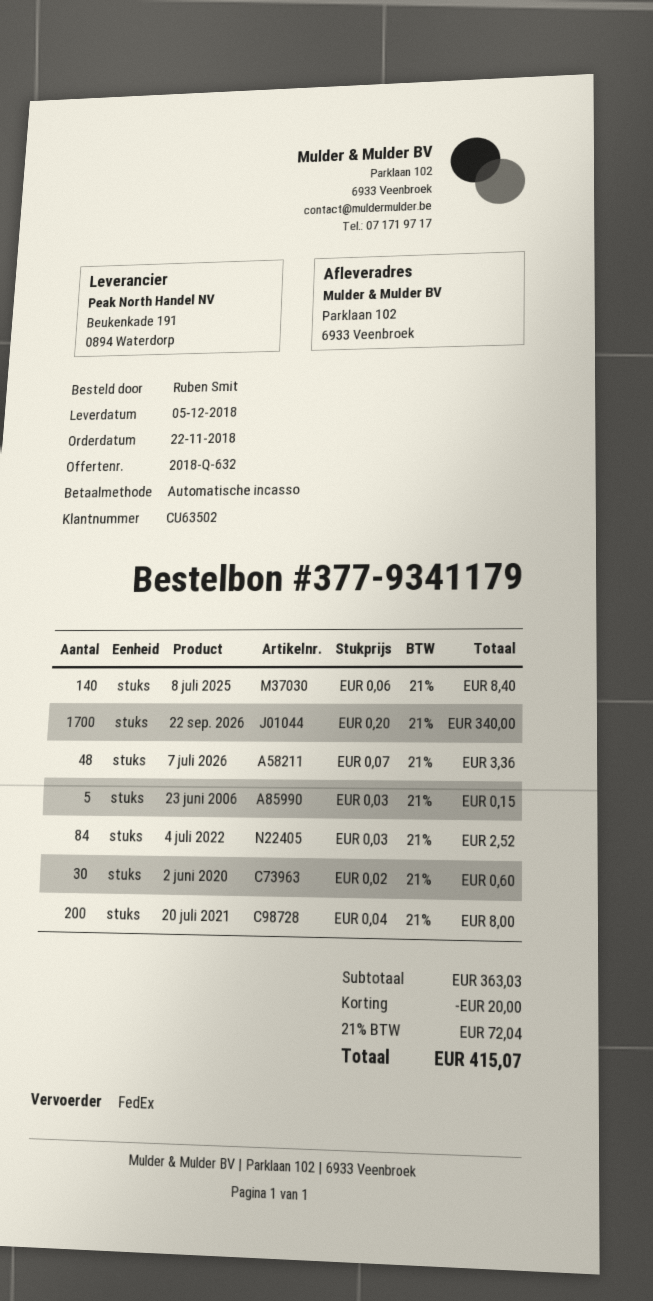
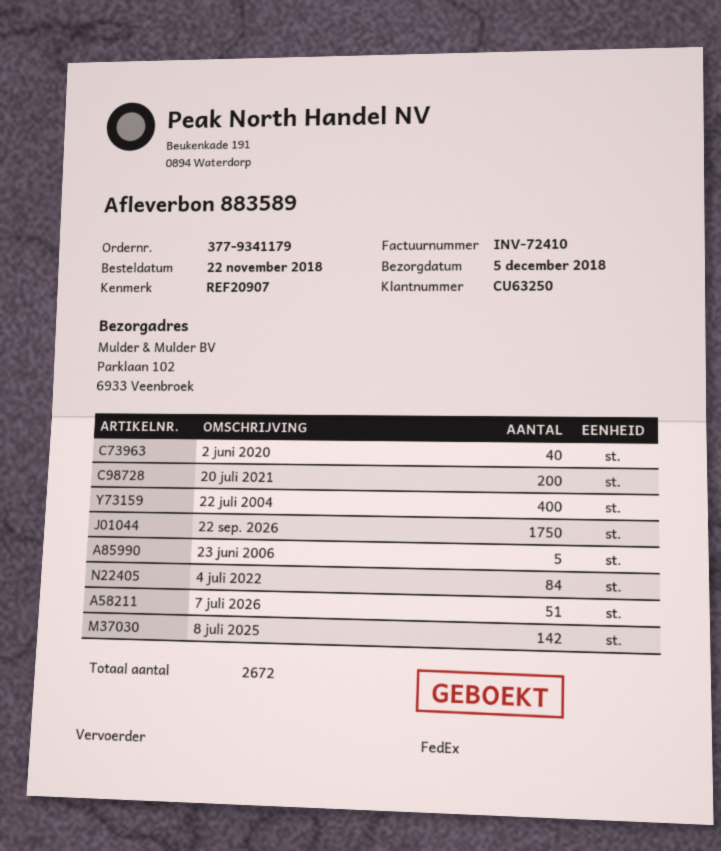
customer number: CU63502 -> CU63250
8 juli 2025: 140 -> 142
22 sep. 2026: 1700 -> 1750
7 juli 2026: 48 -> 51
2 juni 2020: 30 -> 40
22 juli 2004: none -> 400

